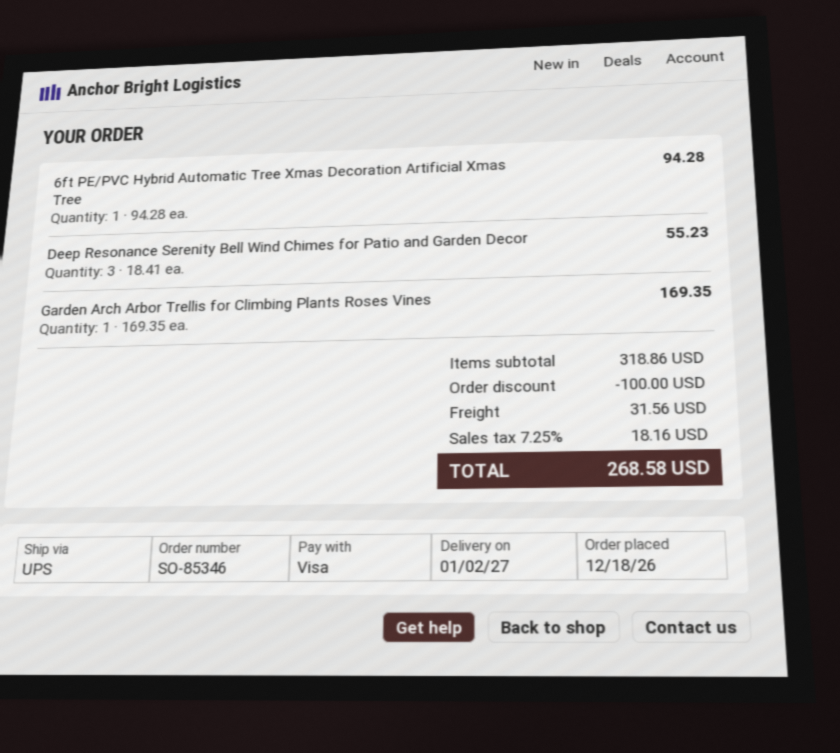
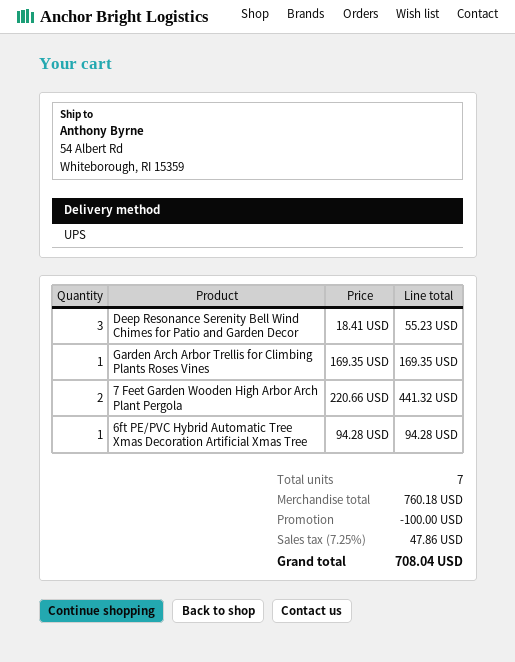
7 Feet Garden Wooden High Arbor Arch Plant Pergola: none -> 2 x 220.66 = 441.32
subtotal: 318.86 -> 760.18
shipping: 31.56 -> none
tax: 7.25% = 18.16 -> 7.25% = 47.86
total: 268.58 -> 708.04

